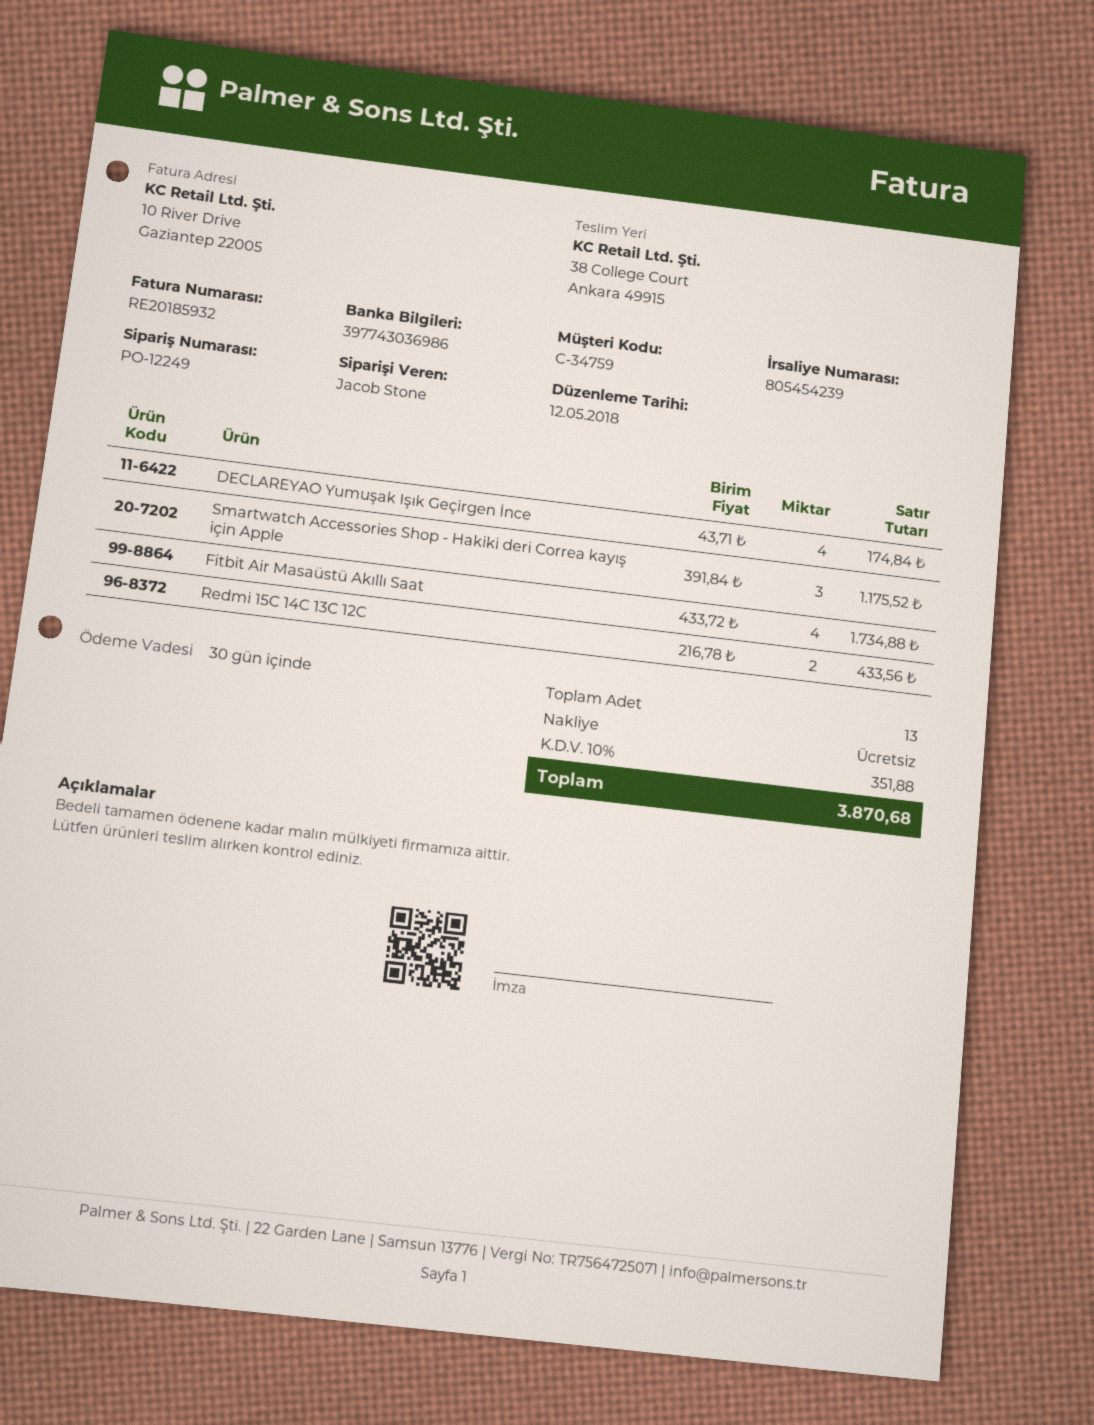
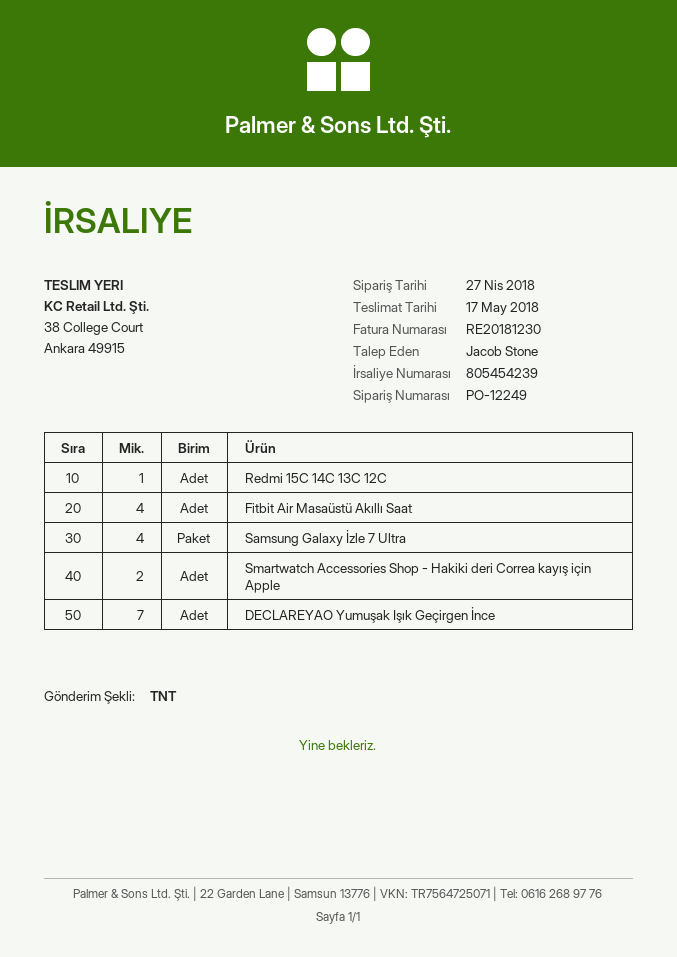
invoice number: RE20185932 -> RE20181230
DECLAREYAO Yumuşak Işık Geçirgen İnce: 4 -> 7
Smartwatch Accessories Shop - Hakiki deri Correa kayış için Apple: 3 -> 2
Redmi 15C 14C 13C 12C: 2 -> 1
Samsung Galaxy İzle 7 Ultra: none -> 4

